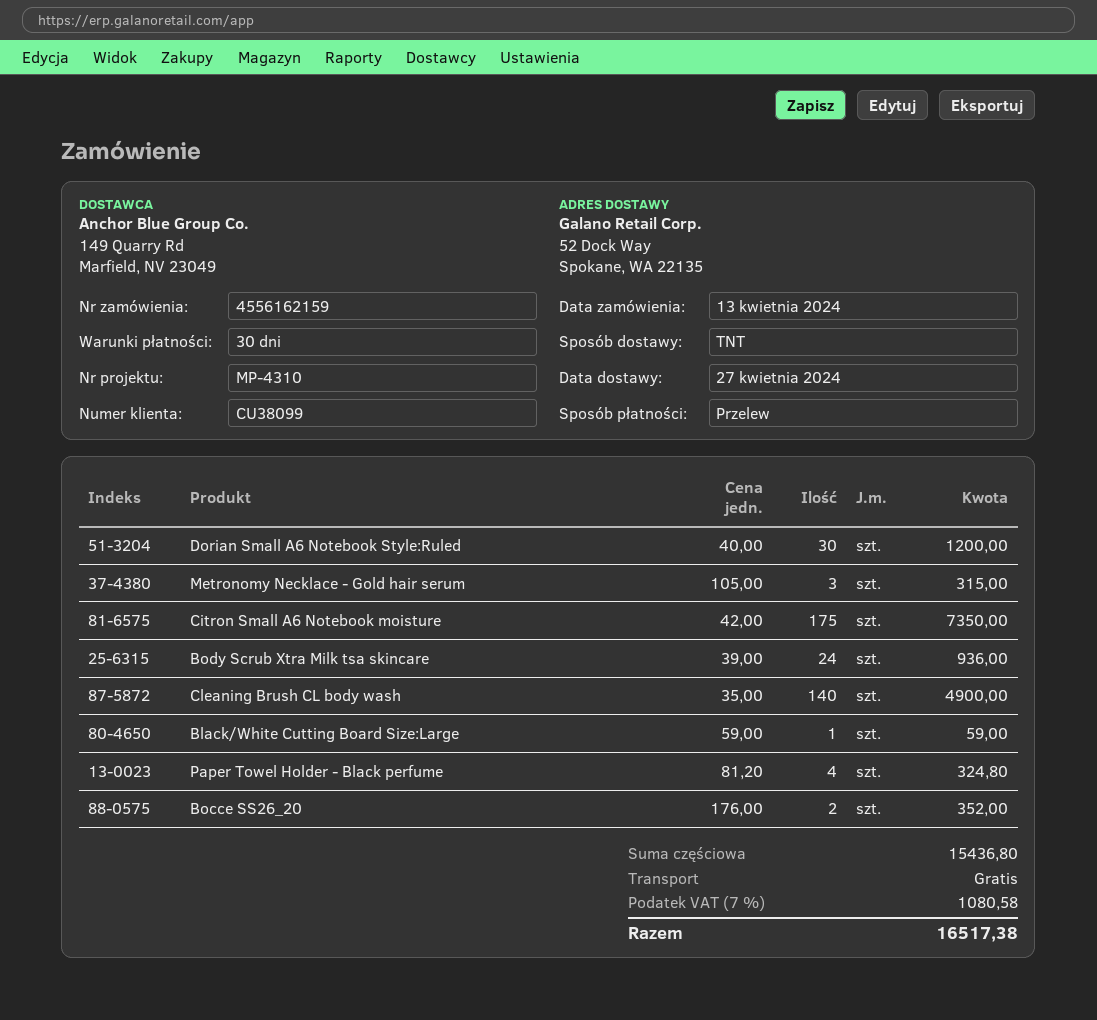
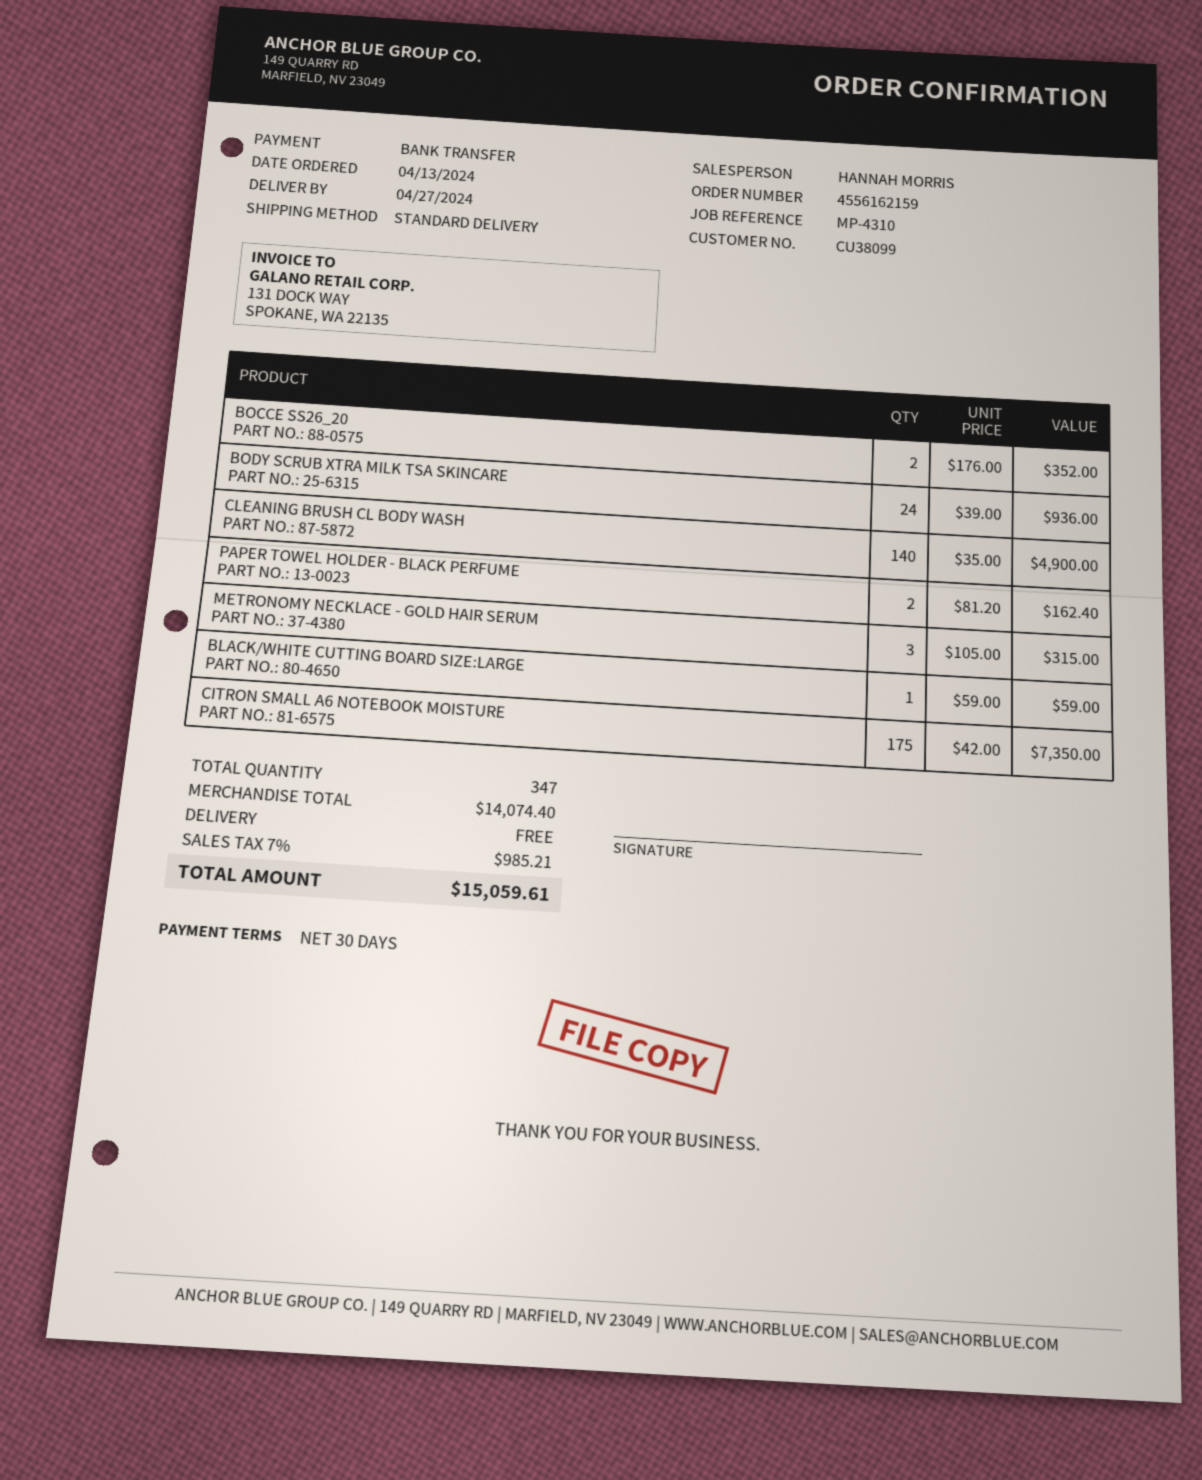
shipping method: TNT -> standard
Dorian Small A6 Notebook Style:Ruled: 30 x 40.00 = 1200.00 -> none
Paper Towel Holder - Black perfume: 4 x 81.20 = 324.80 -> 2 x 81.20 = 162.40
subtotal: 15436.80 -> 14074.40
tax: 7% = 1080.58 -> 7% = 985.21
total: 16517.38 -> 15059.61

